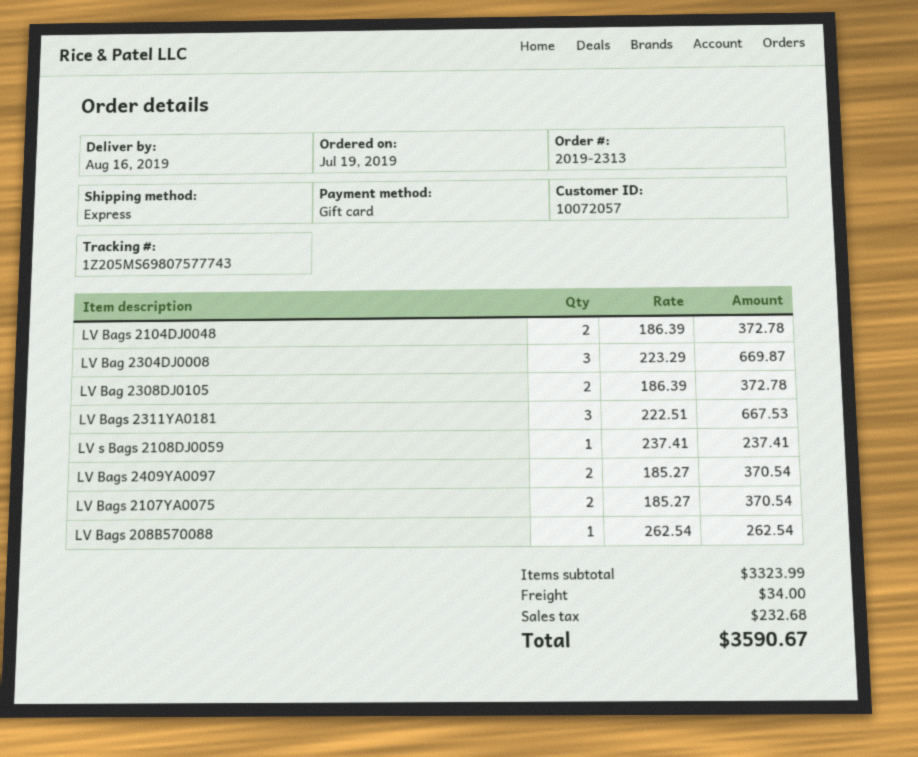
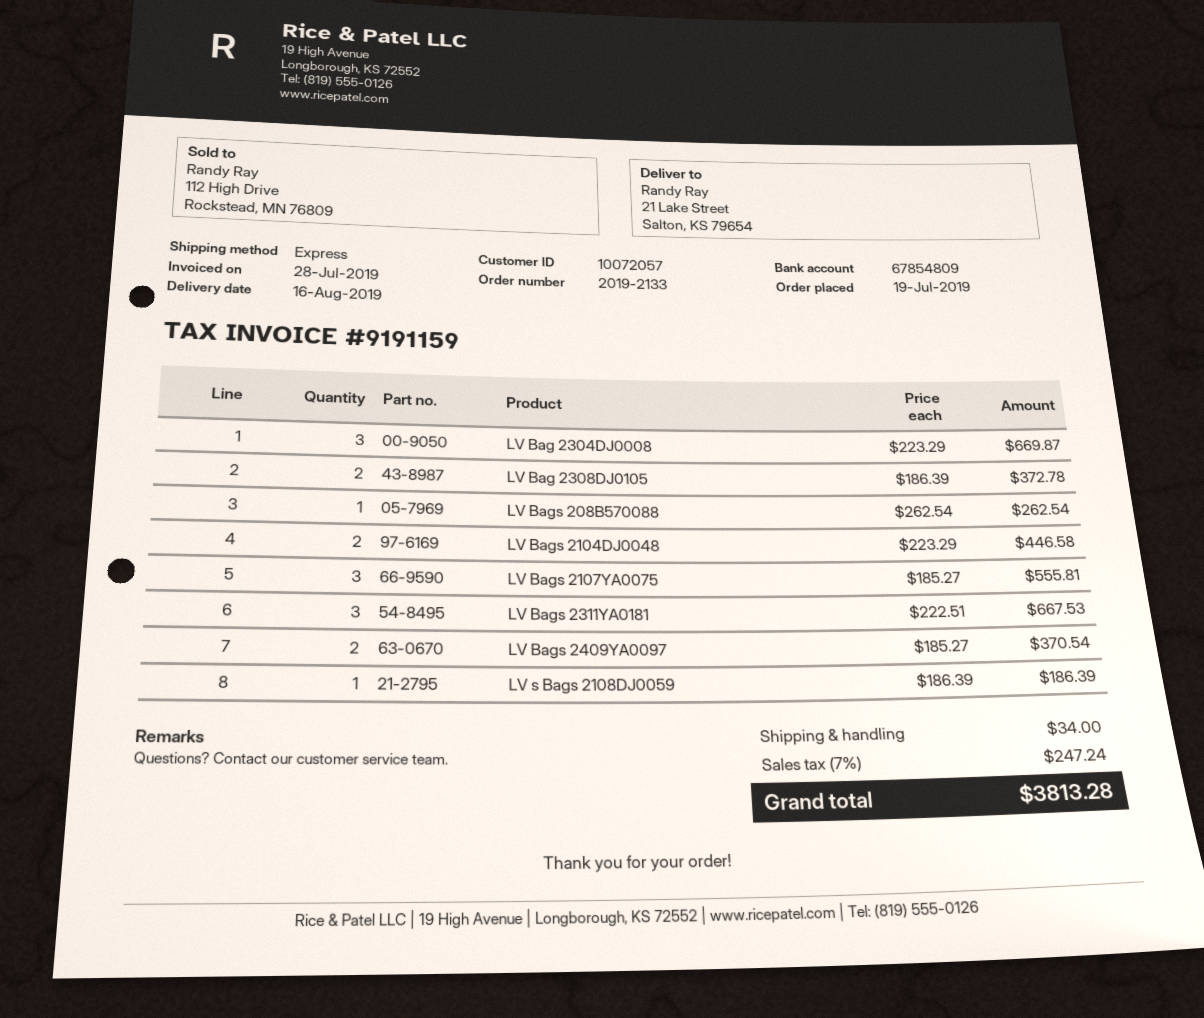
order number: 2019-2313 -> 2019-2133
LV Bags 2104DJ0048: 2 x 186.39 = 372.78 -> 2 x 223.29 = 446.58
LV s Bags 2108DJ0059: 1 x 237.41 = 237.41 -> 1 x 186.39 = 186.39
LV Bags 2107YA0075: 2 x 185.27 = 370.54 -> 3 x 185.27 = 555.81
tax: 232.68 -> 247.24
total: 3590.67 -> 3813.28

